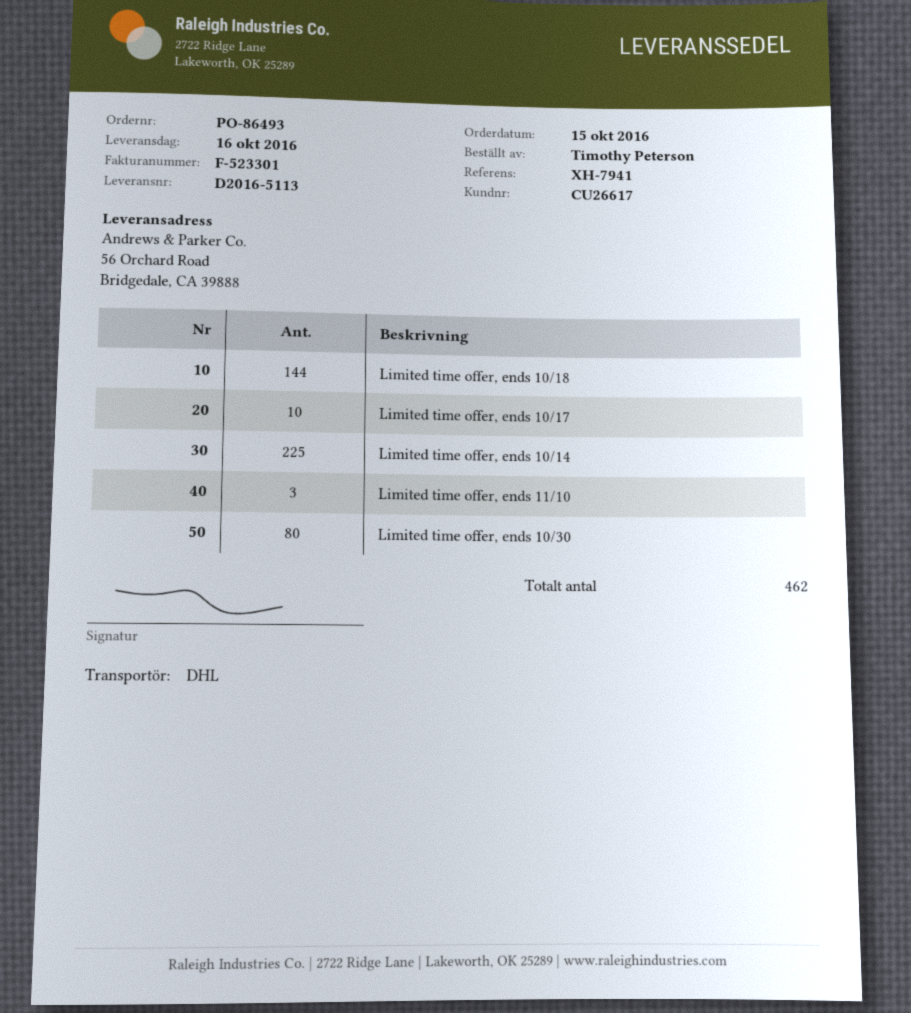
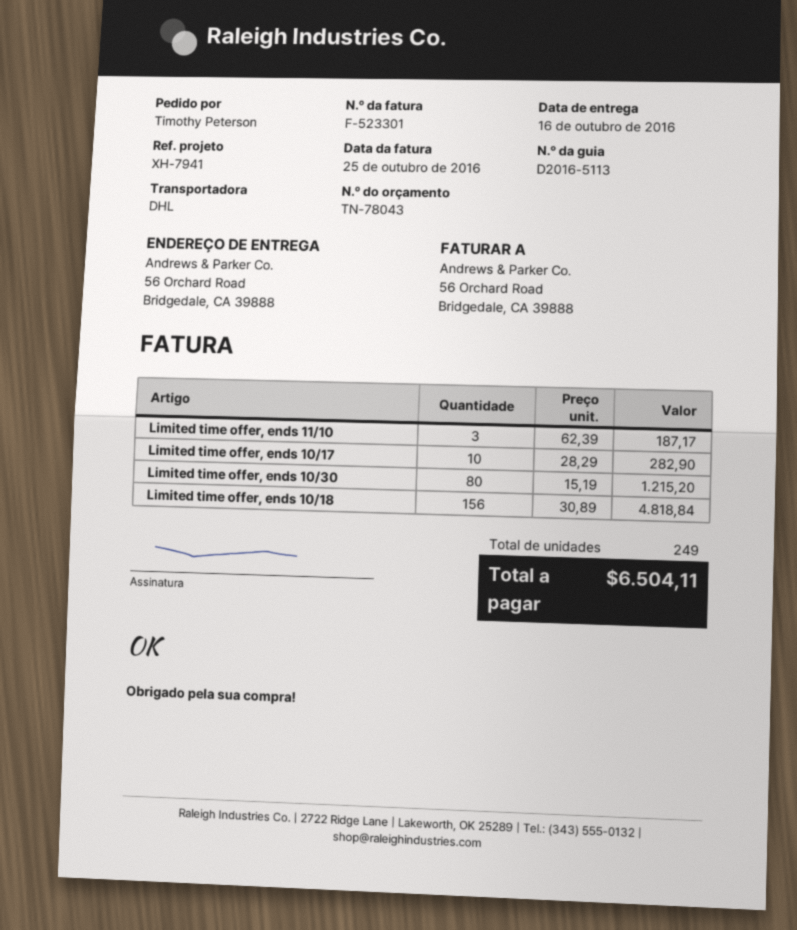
Limited time offer, ends 10/18: 144 -> 156
Limited time offer, ends 10/14: 225 -> none
total quantity: 462 -> 249

